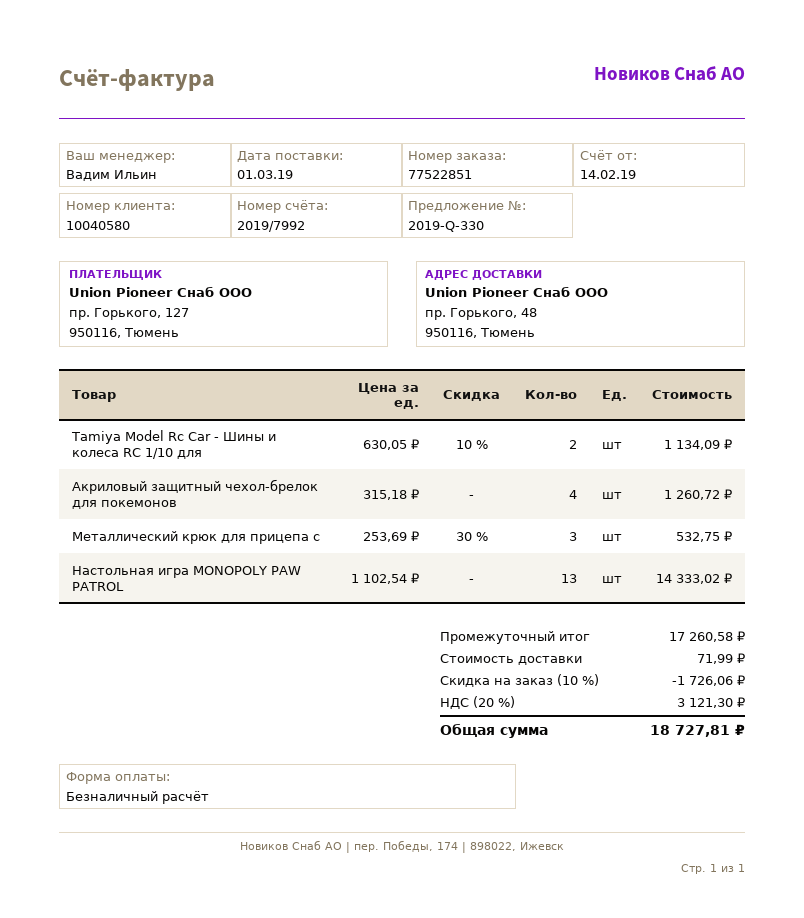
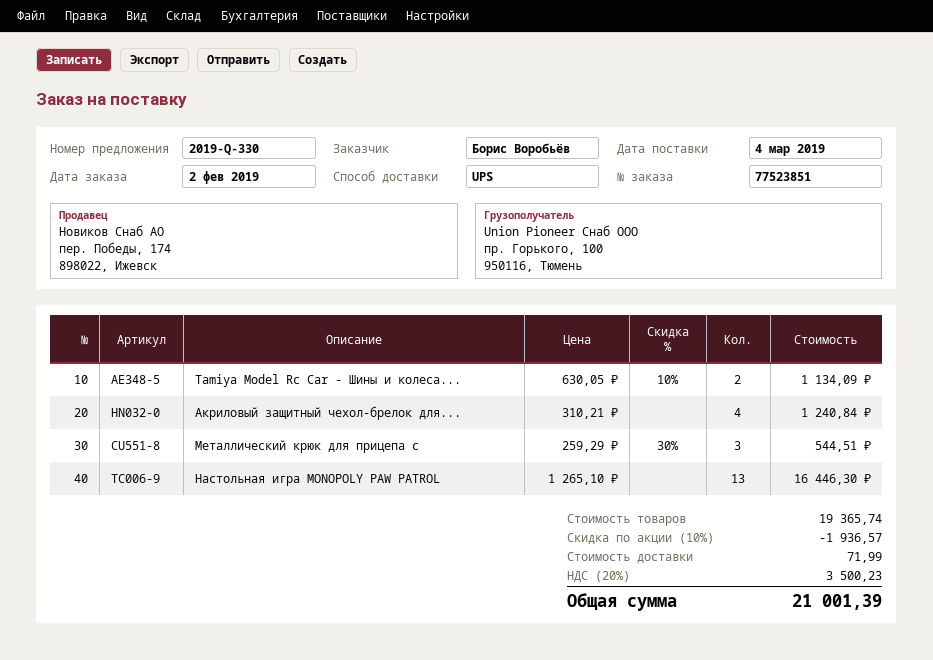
order number: 77522851 -> 77523851
delivery date: 2019-03-01 -> 2019-03-04
ship to: пр. Горького, 48, 950116, Тюмень -> пр. Горького, 100, 950116, Тюмень
Акриловый защитный чехол-брелок для покемонов: 4 x 315.18 = 1260.72 -> 4 x 310.21 = 1240.84
Металлический крюк для прицепа с: 3 x 253.69 - 30% = 532.75 -> 3 x 259.29 - 30% = 544.51
Настольная игра MONOPOLY PAW PATROL: 13 x 1102.54 = 14333.02 -> 13 x 1265.10 = 16446.30
subtotal: 17260.58 -> 19365.74
discount: 10% = 1726.06 -> 10% = 1936.57
tax: 20% = 3121.30 -> 20% = 3500.23
total: 18727.81 -> 21001.39

